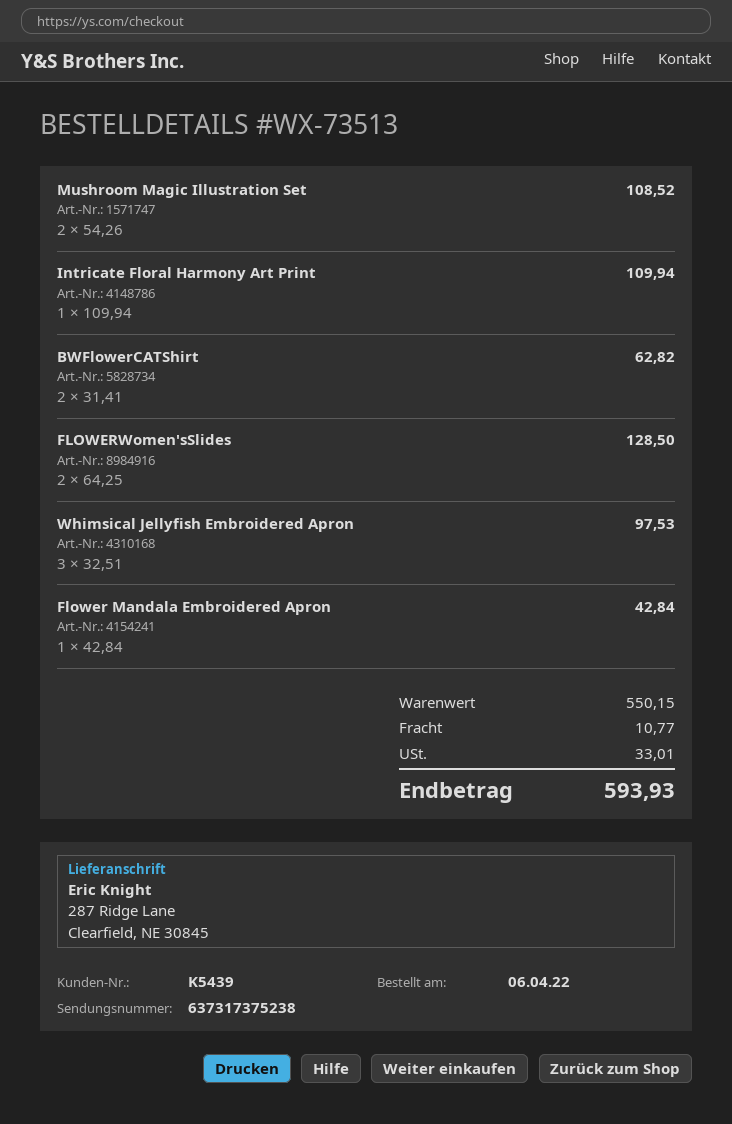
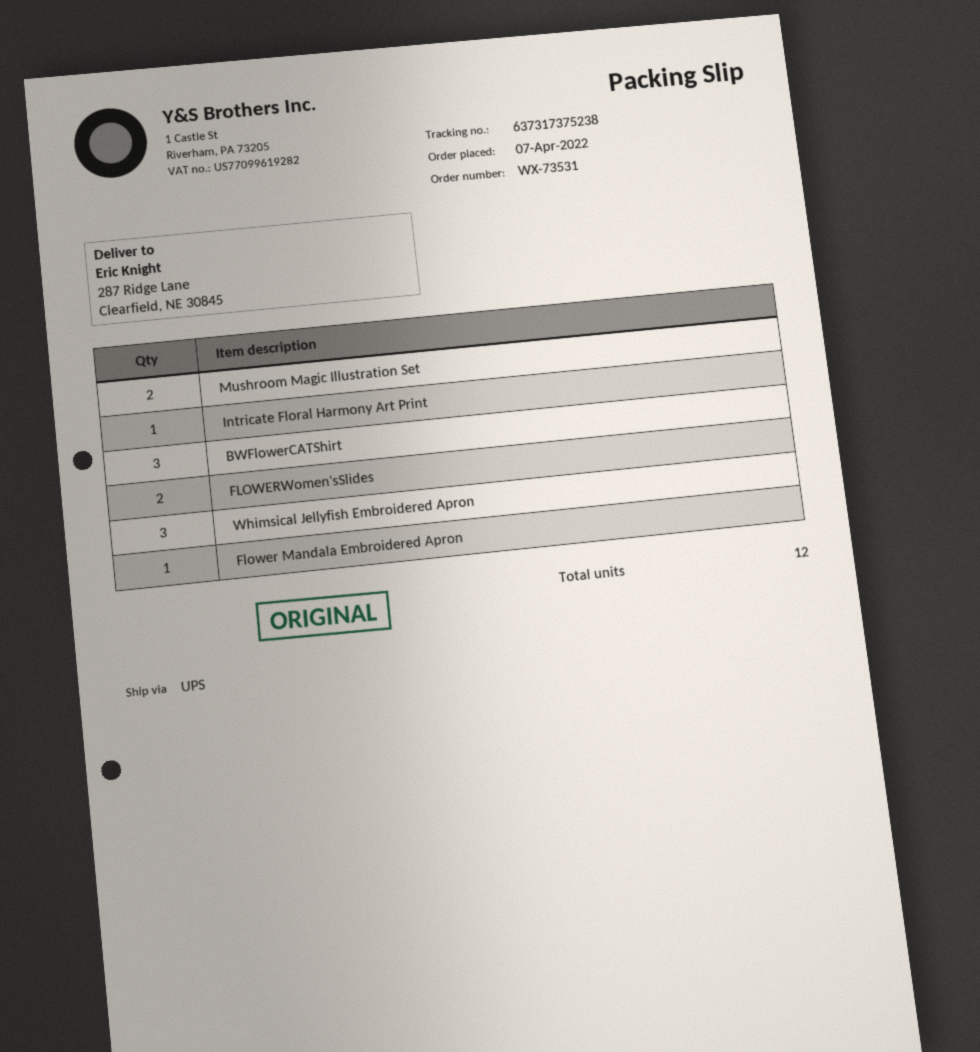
order number: WX-73513 -> WX-73531
order date: 2022-04-06 -> 2022-04-07
BWFlowerCATShirt: 2 -> 3

